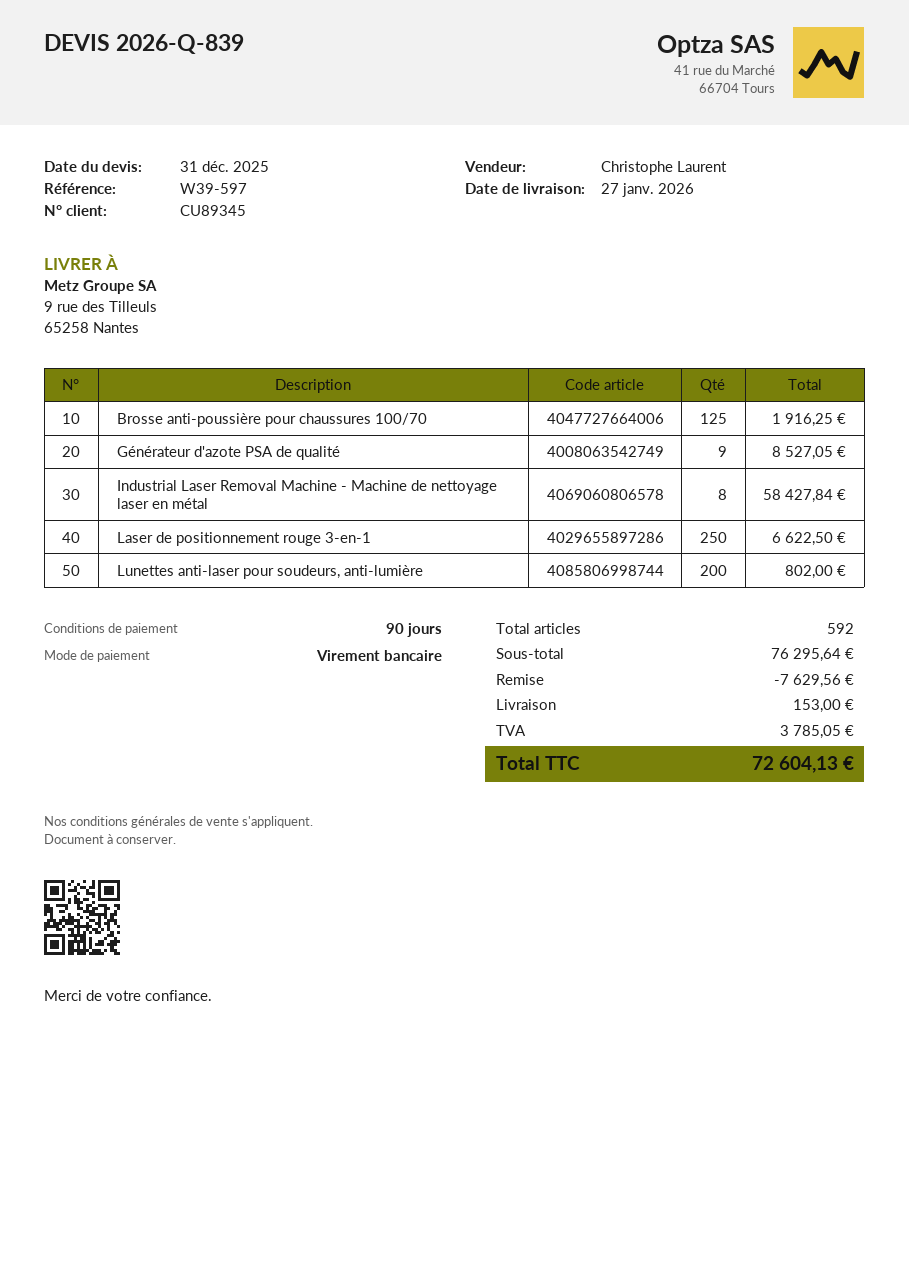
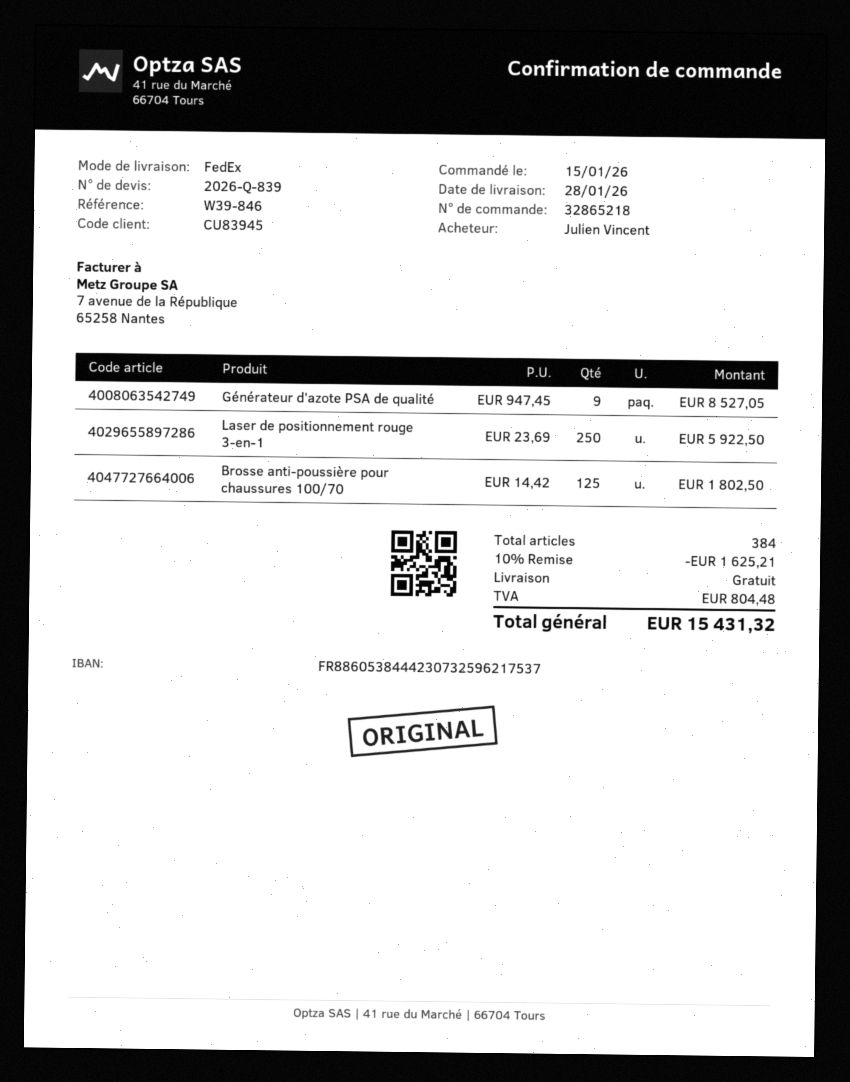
delivery date: 2026-01-27 -> 2026-01-28
customer number: CU89345 -> CU83945
reference: W39-597 -> W39-846
Brosse anti-poussière pour chaussures 100/70: 125 for 1916.25 -> 125 for 1802.50
Industrial Laser Removal Machine - Machine de nettoyage laser en métal: 8 for 58427.84 -> none
Laser de positionnement rouge 3-en-1: 250 for 6622.50 -> 250 for 5922.50
Lunettes anti-laser pour soudeurs, anti-lumière: 200 for 802.00 -> none
total quantity: 592 -> 384
discount: 7629.56 -> 1625.21
shipping: 153.00 -> 0.00
tax: 3785.05 -> 804.48
total: 72604.13 -> 15431.32

